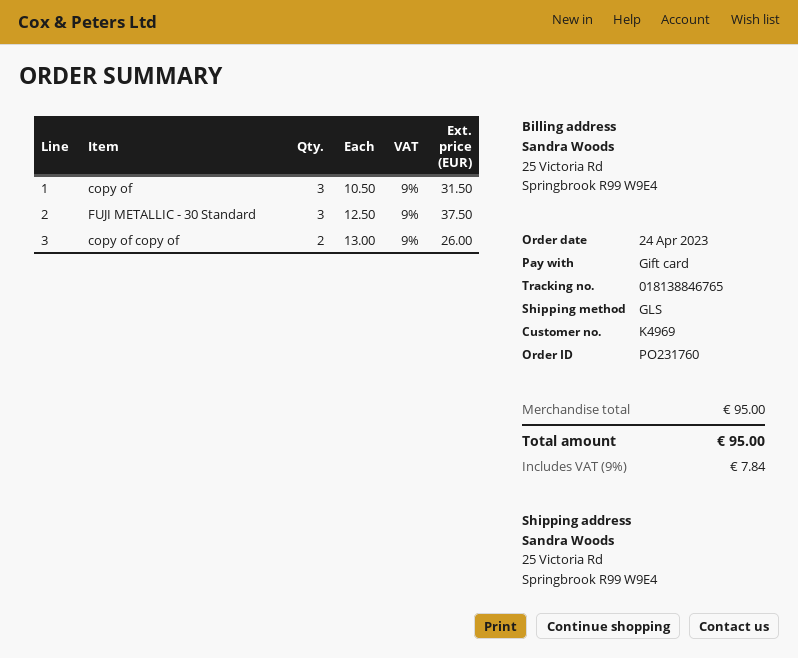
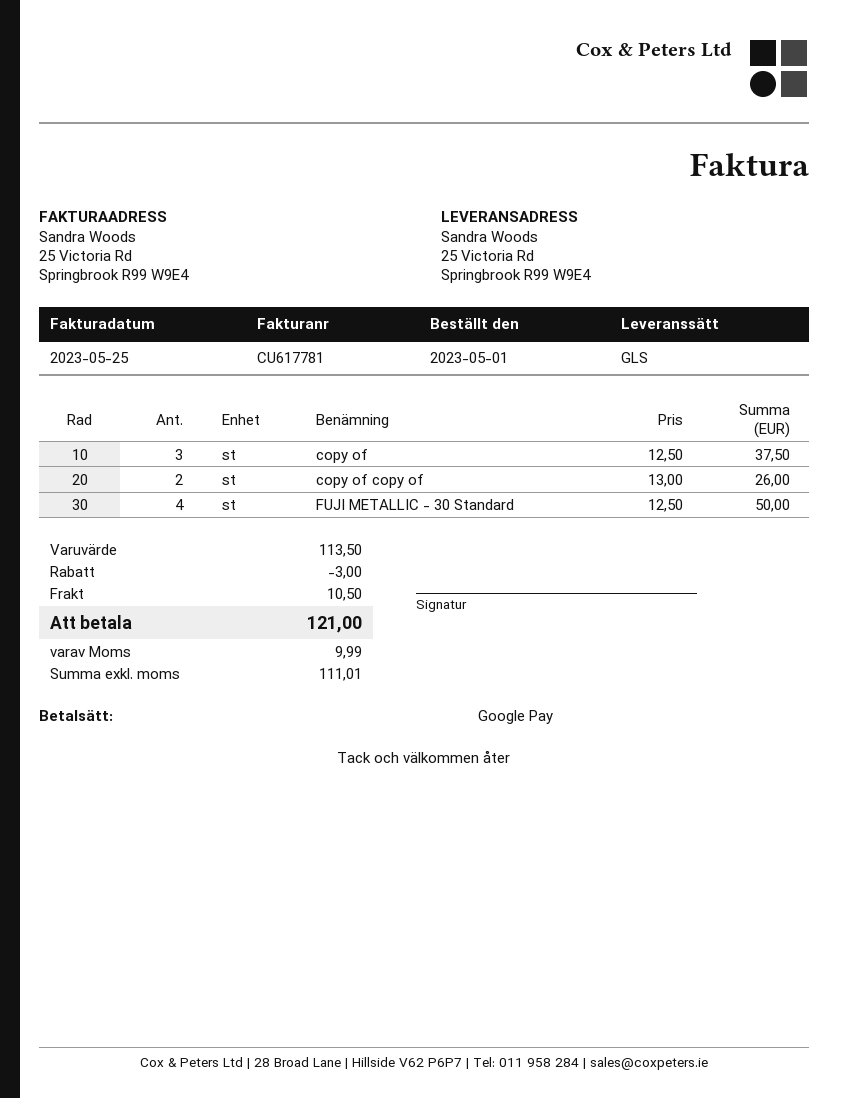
order date: 2023-04-24 -> 2023-05-01
payment method: gift card -> Google Pay
copy of: 3 x 10.50 = 31.50 -> 3 x 12.50 = 37.50
FUJI METALLIC - 30 Standard: 3 x 12.50 = 37.50 -> 4 x 12.50 = 50.00
subtotal: 95.00 -> 113.50
discount: none -> 3.00
shipping: none -> 10.50
tax: 7.84 -> 9.99
total: 95.00 -> 121.00

